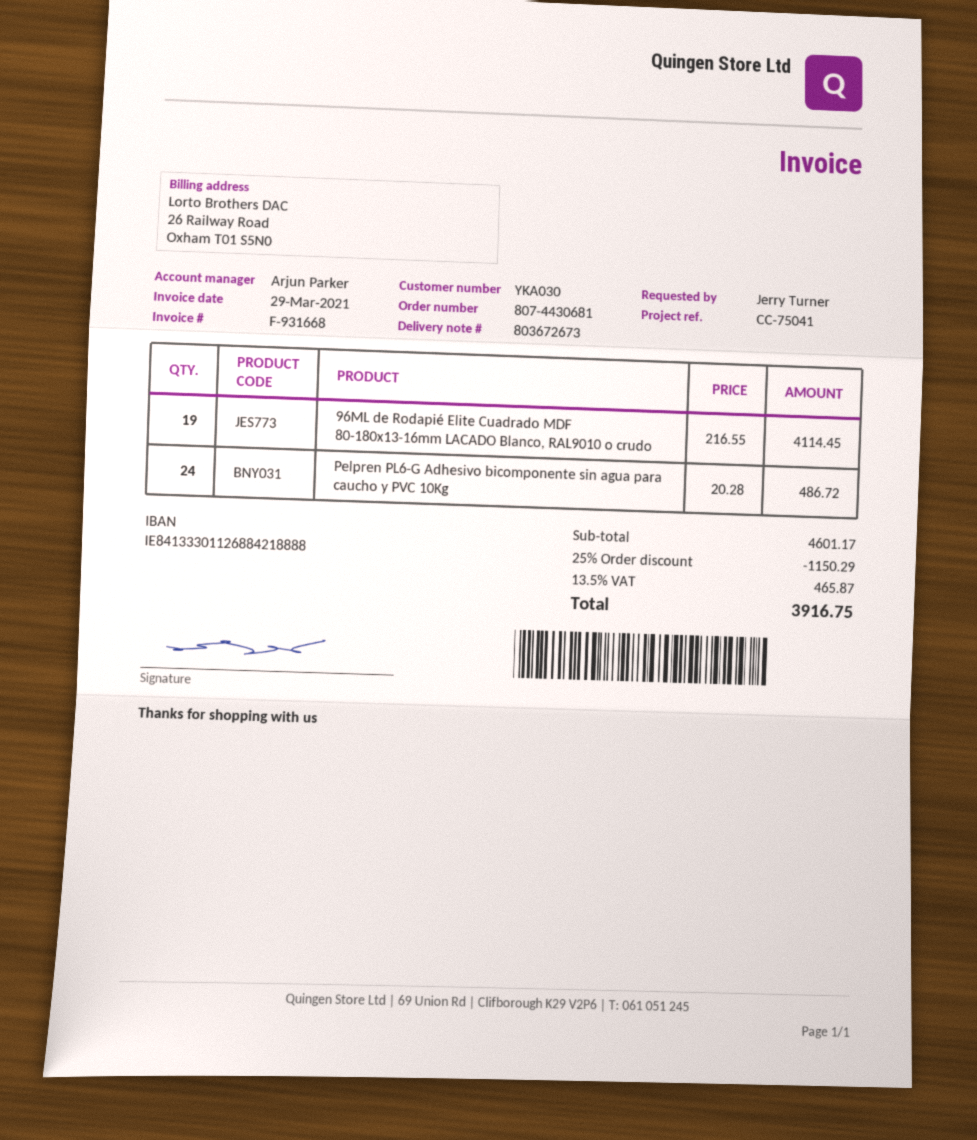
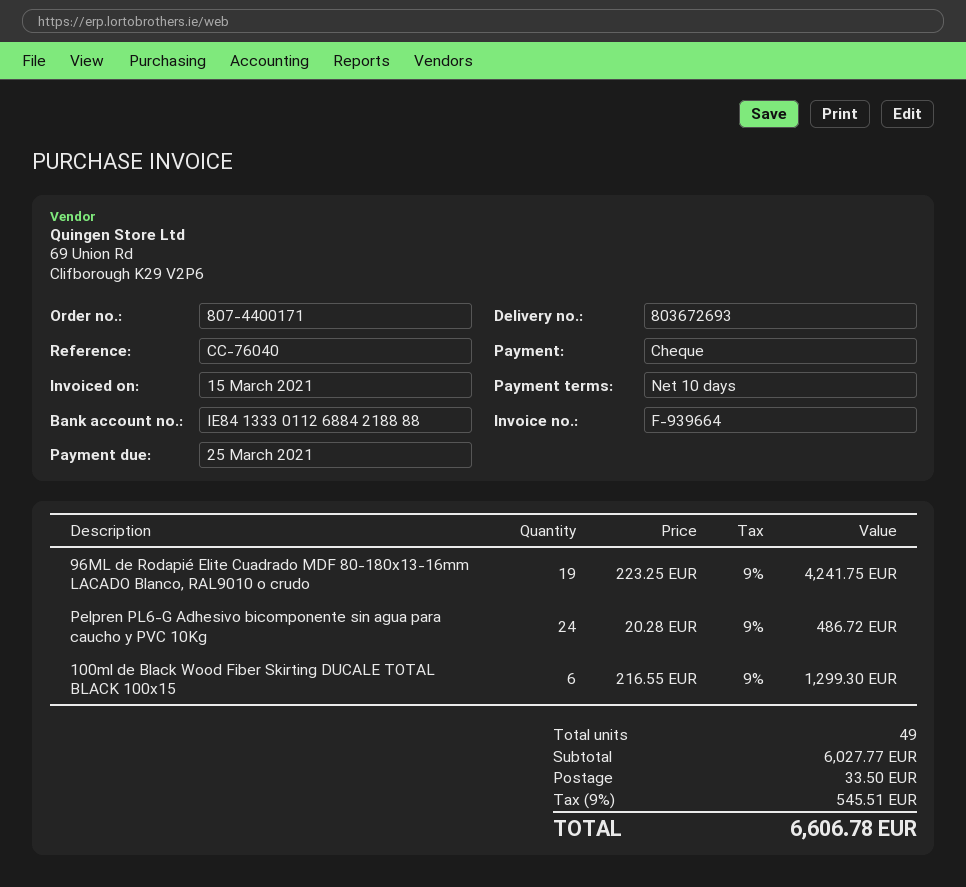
order number: 807-4430681 -> 807-4400171
delivery note number: 803672673 -> 803672693
invoice number: F-931668 -> F-939664
invoice date: 2021-03-29 -> 2021-03-15
reference: CC-75041 -> CC-76040
96ML de Rodapié Elite Cuadrado MDF 80-180x13-16mm LACADO Blanco, RAL9010 o crudo: 19 x 216.55 = 4114.45 -> 19 x 223.25 = 4241.75
100ml de Black Wood Fiber Skirting DUCALE TOTAL BLACK 100x15: none -> 6 x 216.55 = 1299.30
subtotal: 4601.17 -> 6027.77
discount: 25% = 1150.29 -> none
shipping: none -> 33.50
tax: 13.5% = 465.87 -> 9% = 545.51
total: 3916.75 -> 6606.78

